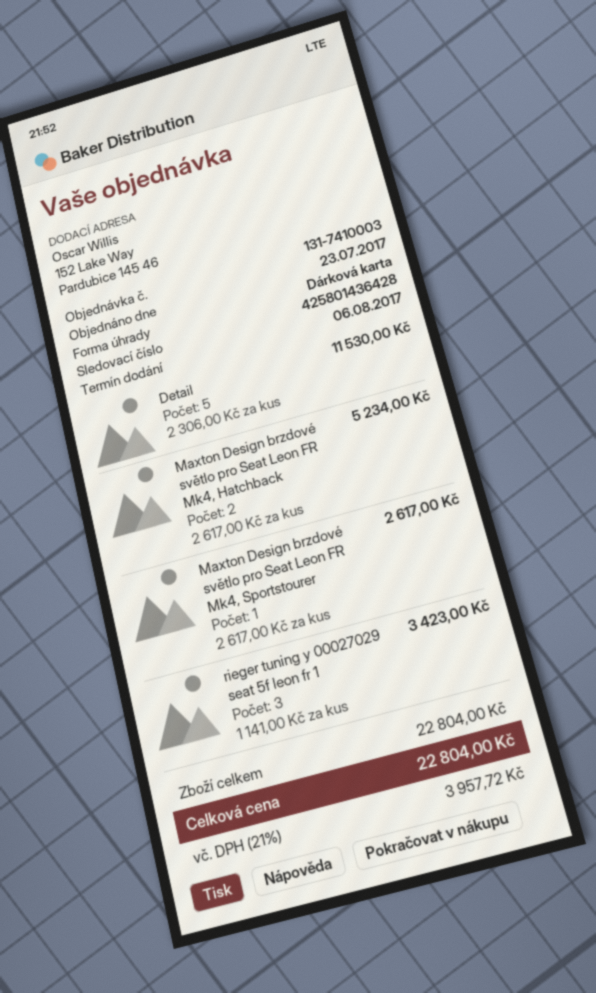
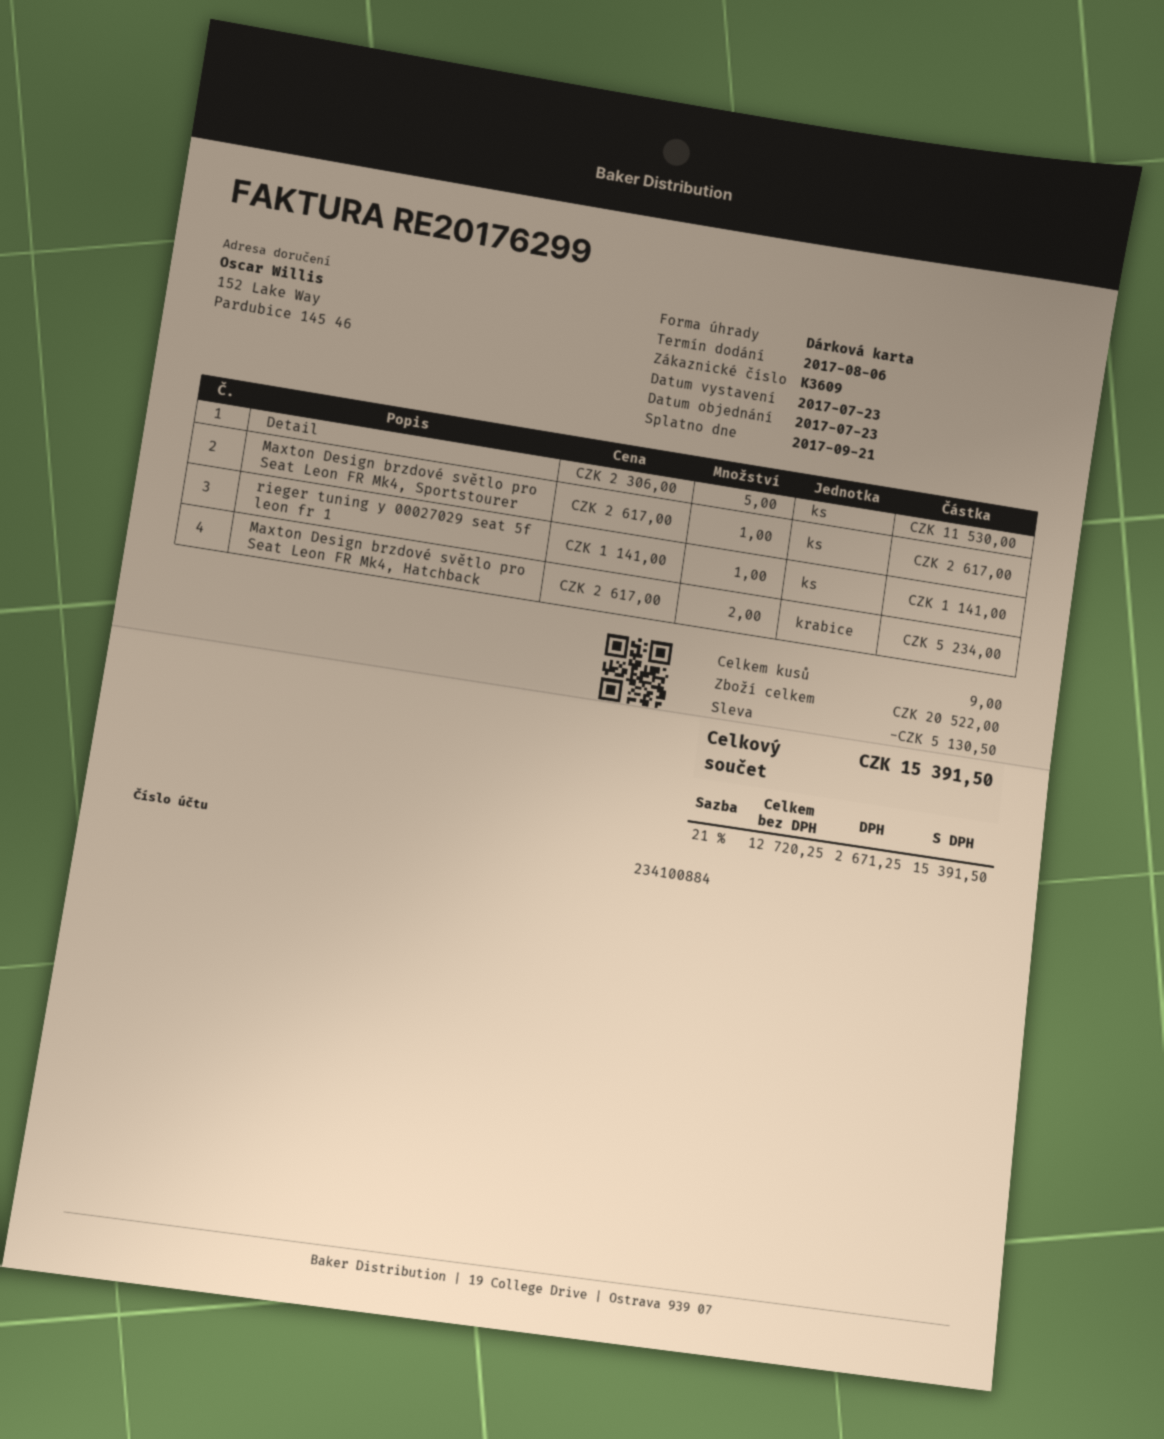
rieger tuning y 00027029 seat 5f leon fr 1: 3 x 1141.00 = 3423.00 -> 1 x 1141.00 = 1141.00
subtotal: 22804.00 -> 20522.00
discount: none -> 5130.50
tax: 21% = 3957.72 -> 21% = 2671.25
total: 22804.00 -> 15391.50

